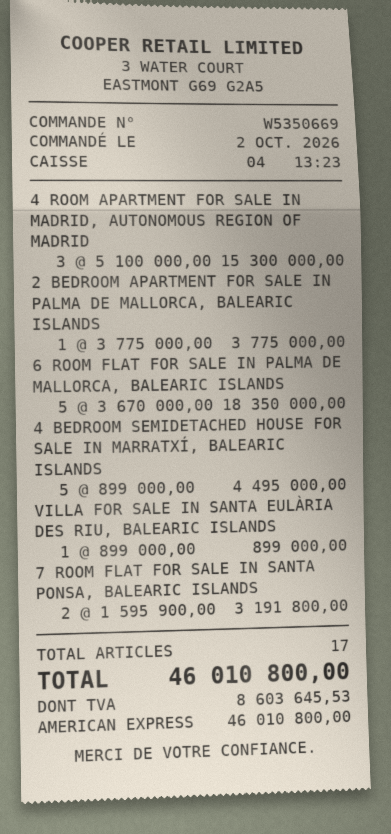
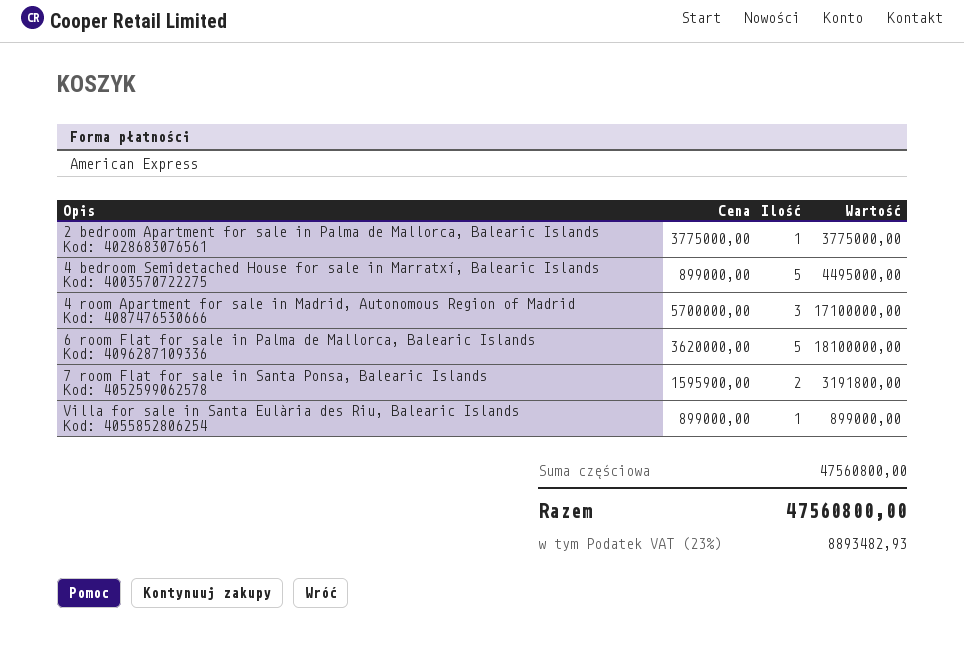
4 ROOM APARTMENT FOR SALE IN MADRID, AUTONOMOUS REGION OF MADRID: 3 x 5100000.00 = 15300000.00 -> 3 x 5700000.00 = 17100000.00
6 ROOM FLAT FOR SALE IN PALMA DE MALLORCA, BALEARIC ISLANDS: 5 x 3670000.00 = 18350000.00 -> 5 x 3620000.00 = 18100000.00
tax: 8603645.53 -> 8893482.93
total: 46010800.00 -> 47560800.00

